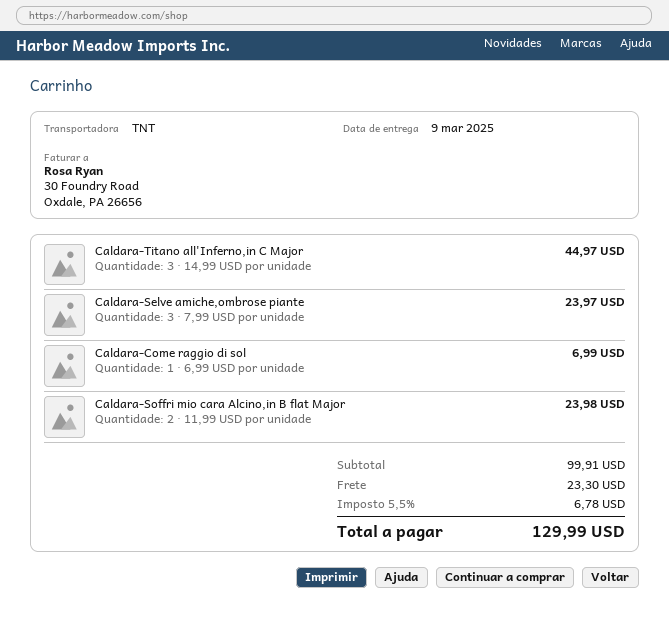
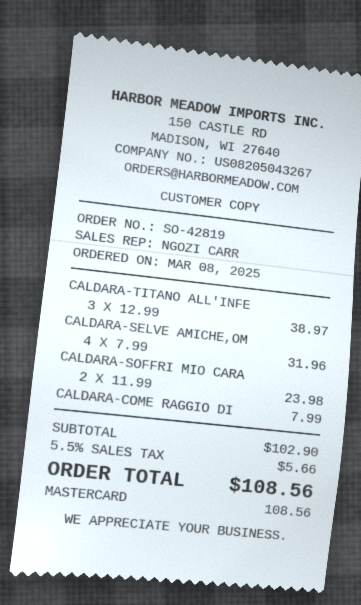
Caldara-Titano all'Inferno,in C Major: 3 x 14.99 = 44.97 -> 3 x 12.99 = 38.97
Caldara-Selve amiche,ombrose piante: 3 x 7.99 = 23.97 -> 4 x 7.99 = 31.96
Caldara-Come raggio di sol: 1 x 6.99 = 6.99 -> 1 x 7.99 = 7.99
subtotal: 99.91 -> 102.90
shipping: 23.30 -> none
tax: 5.5% = 6.78 -> 5.5% = 5.66
total: 129.99 -> 108.56

